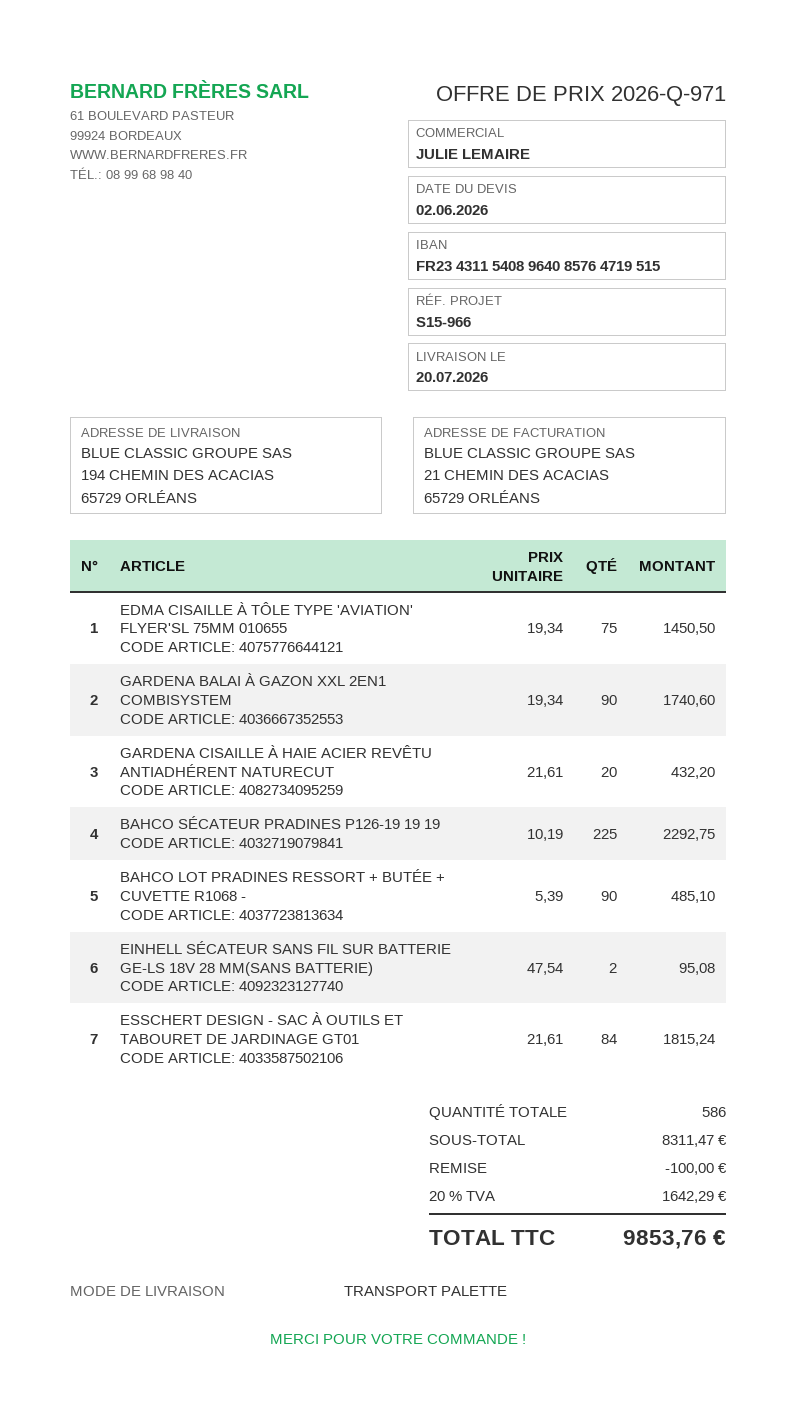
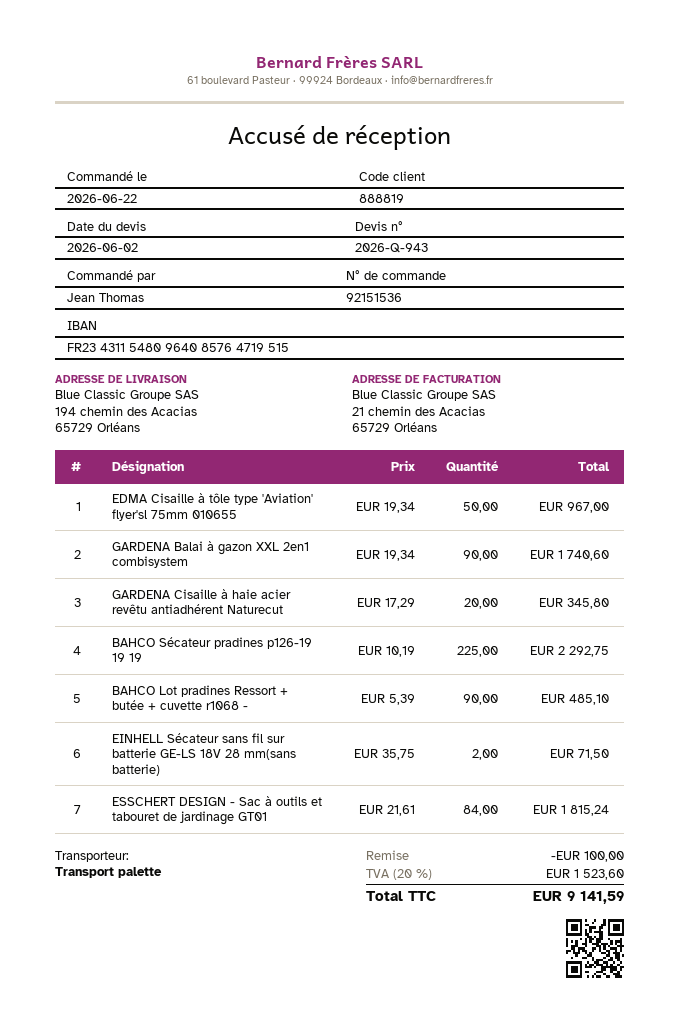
quote number: 2026-Q-971 -> 2026-Q-943
bank account: FR2343115408964085764719515 -> FR2343115480964085764719515
EDMA CISAILLE À TÔLE TYPE 'AVIATION' FLYER'SL 75MM 010655: 75 x 19.34 = 1450.50 -> 50 x 19.34 = 967.00
GARDENA CISAILLE À HAIE ACIER REVÊTU ANTIADHÉRENT NATURECUT: 20 x 21.61 = 432.20 -> 20 x 17.29 = 345.80
EINHELL SÉCATEUR SANS FIL SUR BATTERIE GE-LS 18V 28 MM(SANS BATTERIE): 2 x 47.54 = 95.08 -> 2 x 35.75 = 71.50
tax: 20% = 1642.29 -> 20% = 1523.60
total: 9853.76 -> 9141.59

